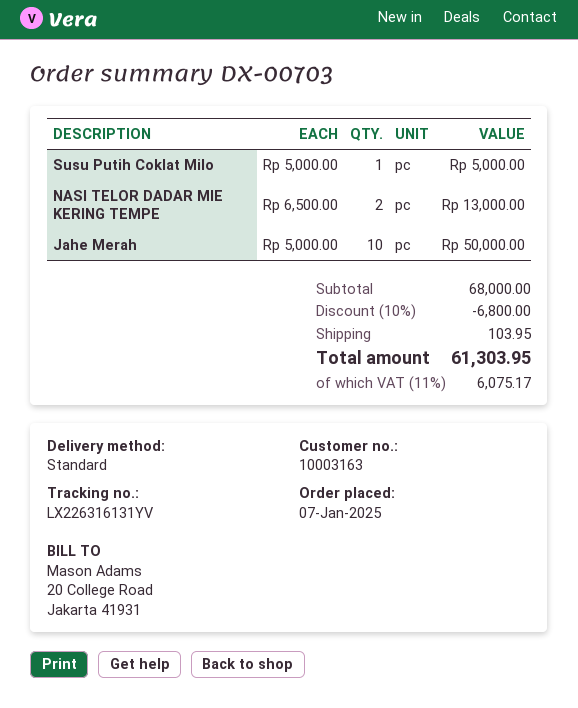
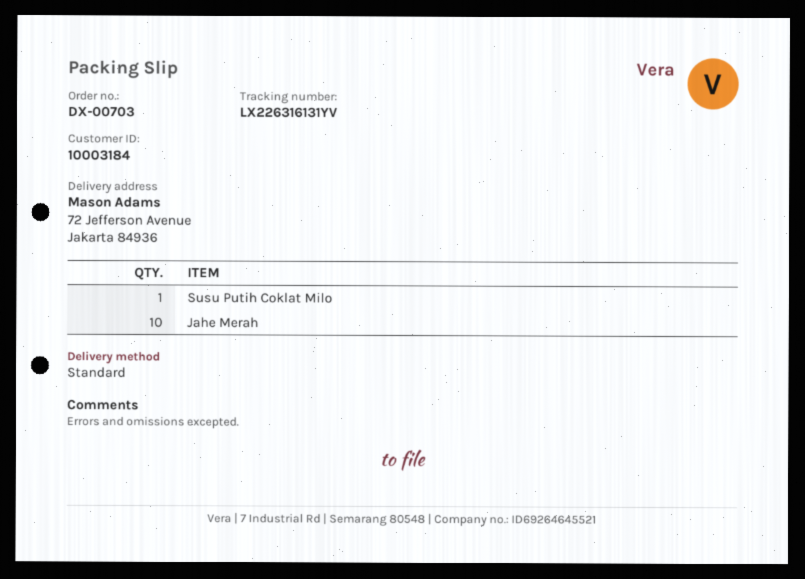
customer number: 10003163 -> 10003184
NASI TELOR DADAR MIE KERING TEMPE: 2 -> none

